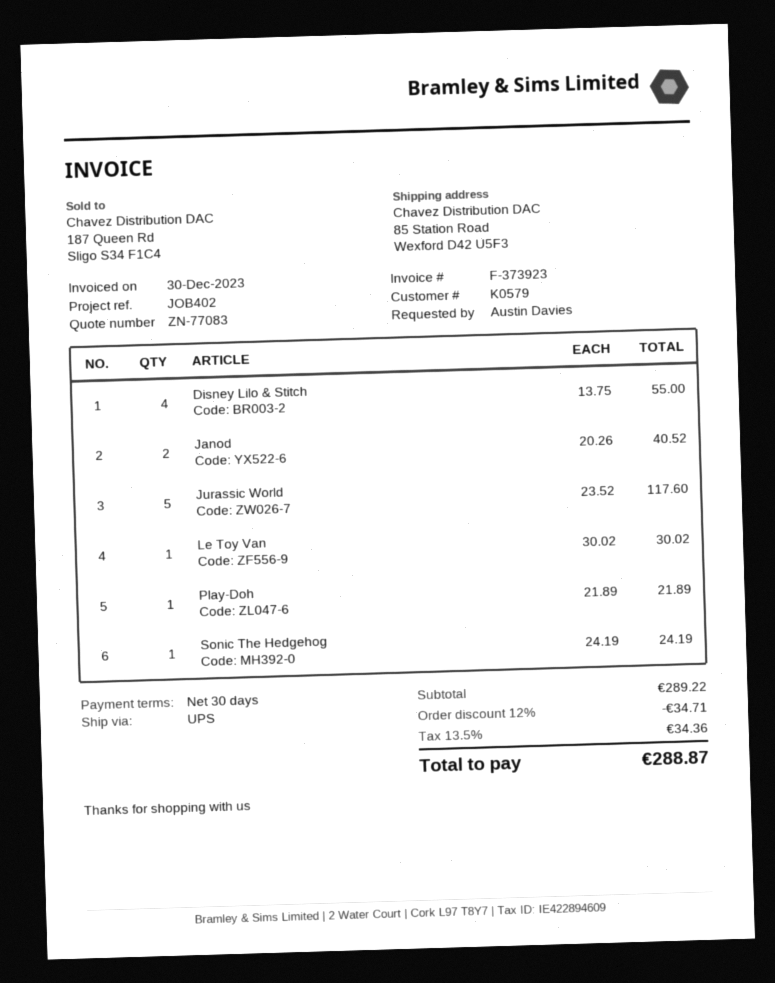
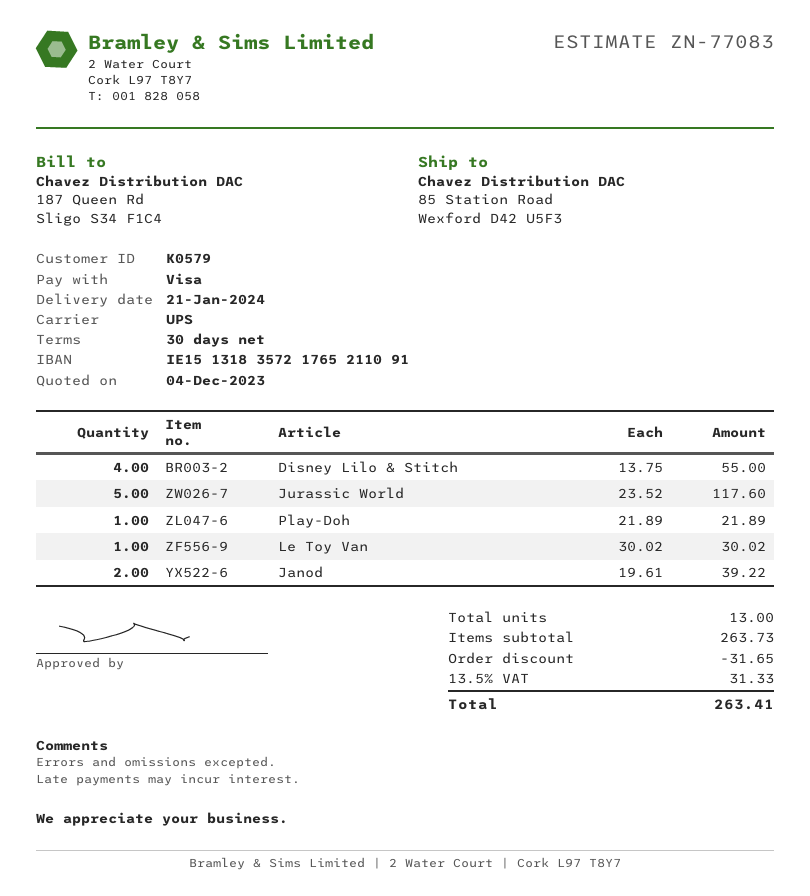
Janod: 2 x 20.26 = 40.52 -> 2 x 19.61 = 39.22
Sonic The Hedgehog: 1 x 24.19 = 24.19 -> none
subtotal: 289.22 -> 263.73
discount: 34.71 -> 31.65
tax: 13.5% = 34.36 -> 13.5% = 31.33
total: 288.87 -> 263.41

